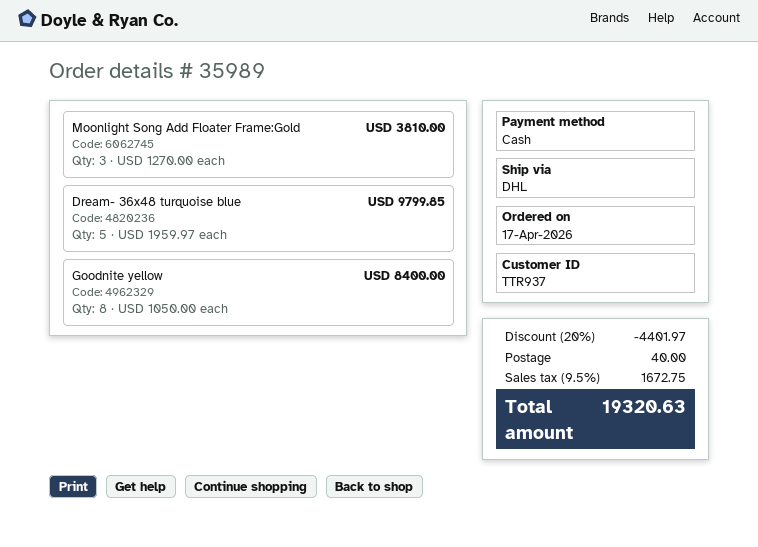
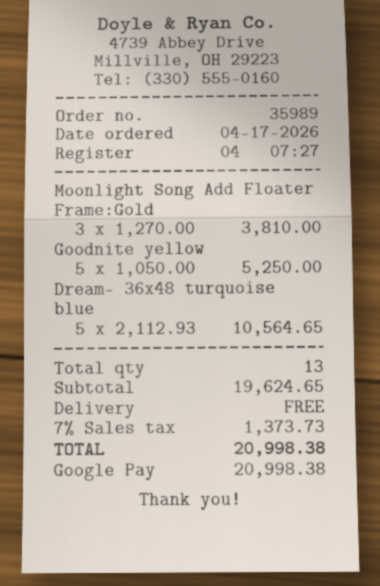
payment method: cash -> Google Pay
Dream- 36x48 turquoise blue: 5 x 1959.97 = 9799.85 -> 5 x 2112.93 = 10564.65
Goodnite yellow: 8 x 1050.00 = 8400.00 -> 5 x 1050.00 = 5250.00
discount: 20% = 4401.97 -> none
shipping: 40.00 -> 0.00
tax: 9.5% = 1672.75 -> 7% = 1373.73
total: 19320.63 -> 20998.38

